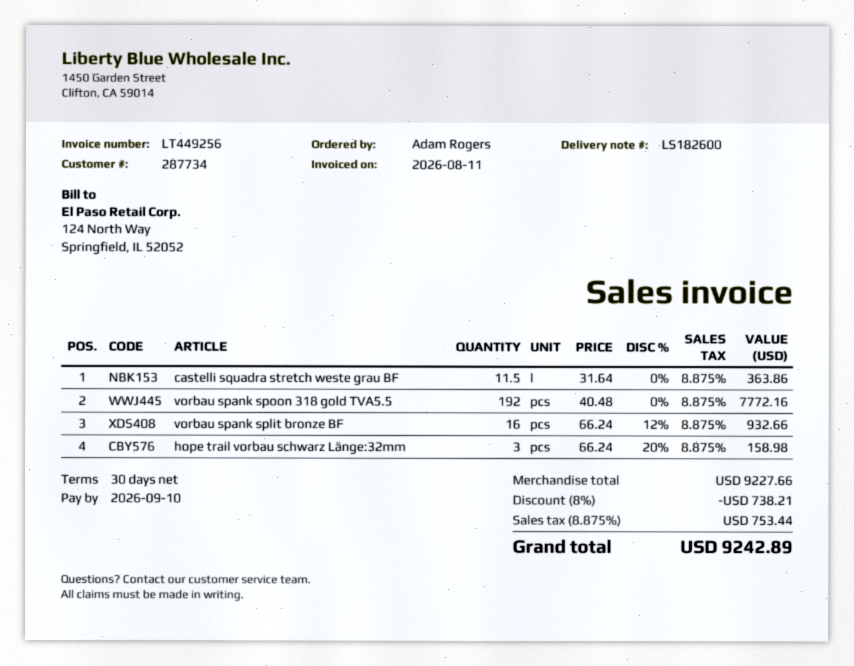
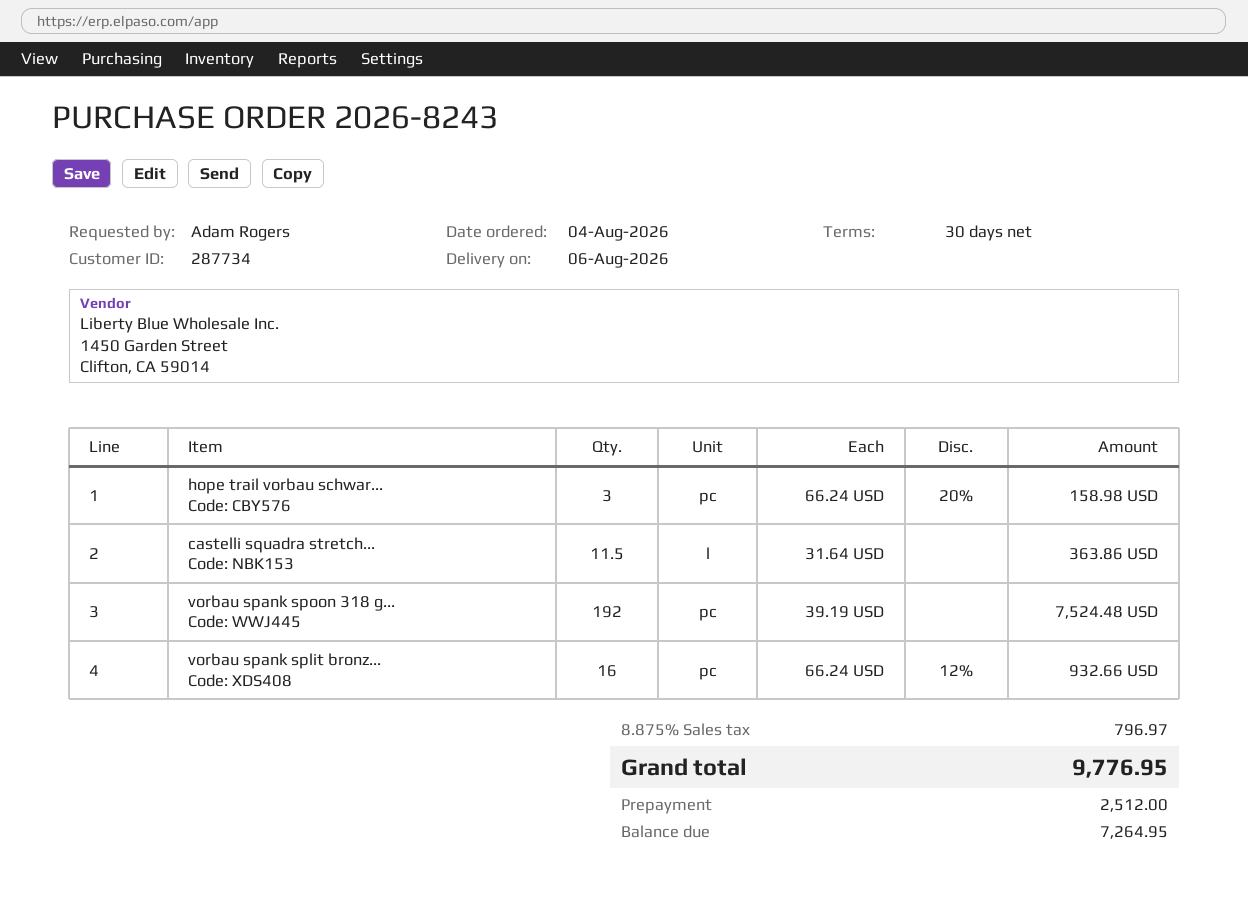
vorbau spank spoon 318 gold TVA5.5: 192 x 40.48 = 7772.16 -> 192 x 39.19 = 7524.48
discount: 8% = 738.21 -> none
tax: 8.875% = 753.44 -> 8.875% = 796.97
total: 9242.89 -> 9776.95

